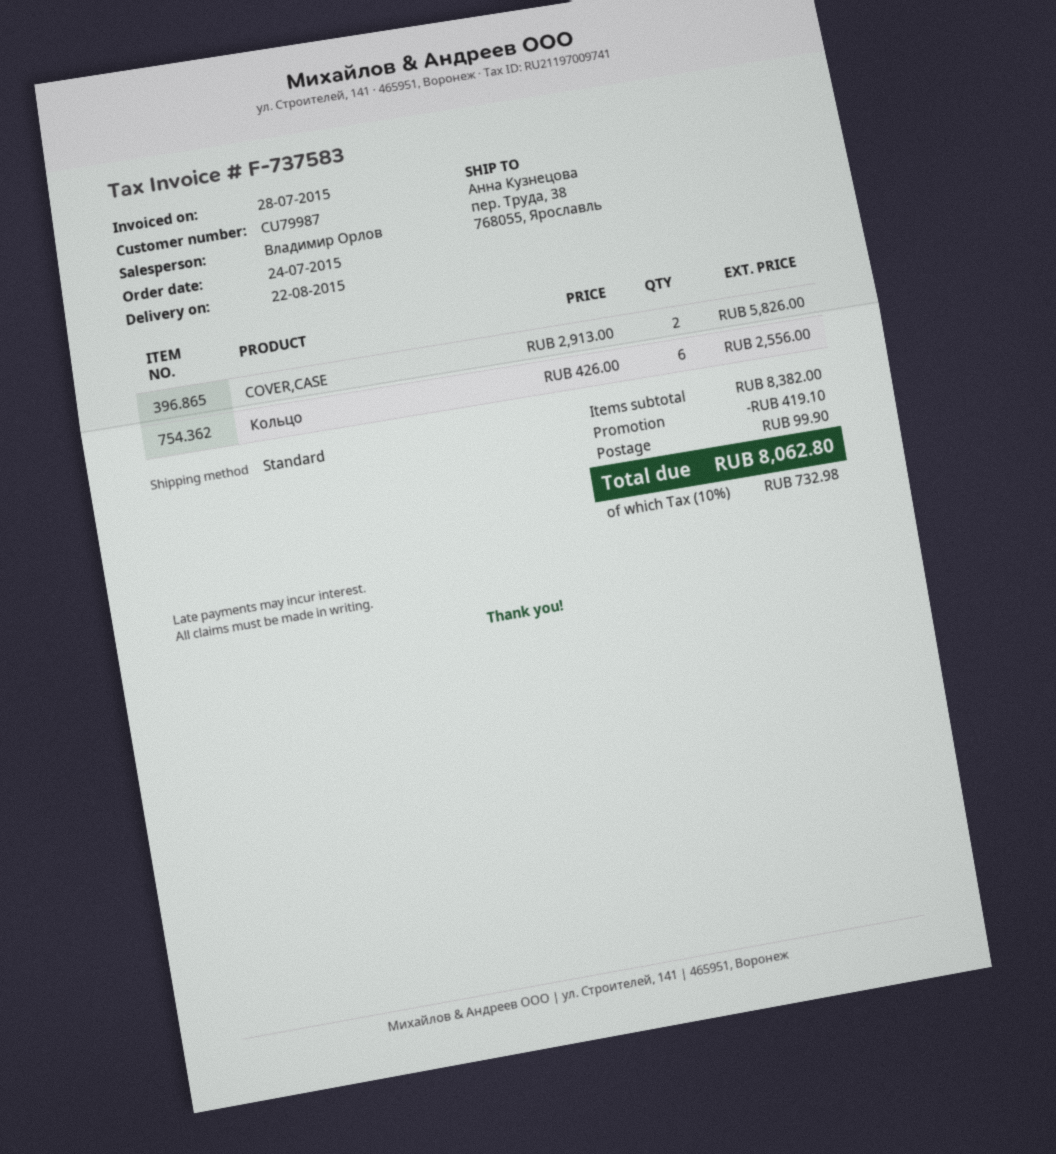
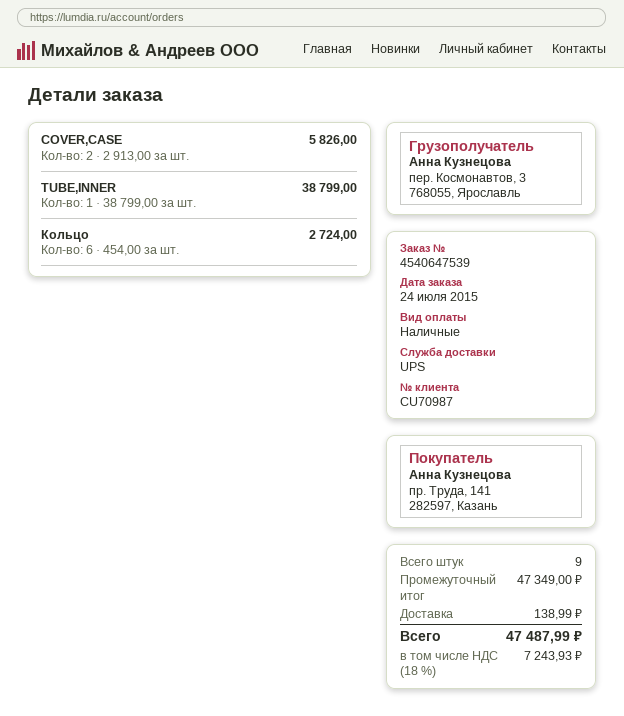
customer number: CU79987 -> CU70987
shipping method: standard -> UPS
ship to: пер. Труда, 38, 768055, Ярославль -> пер. Космонавтов, 3, 768055, Ярославль
Кольцо: 6 x 426.00 = 2556.00 -> 6 x 454.00 = 2724.00
TUBE,INNER: none -> 1 x 38799.00 = 38799.00
subtotal: 8382.00 -> 47349.00
discount: 419.10 -> none
shipping: 99.90 -> 138.99
tax: 10% = 732.98 -> 18% = 7243.93
total: 8062.80 -> 47487.99

